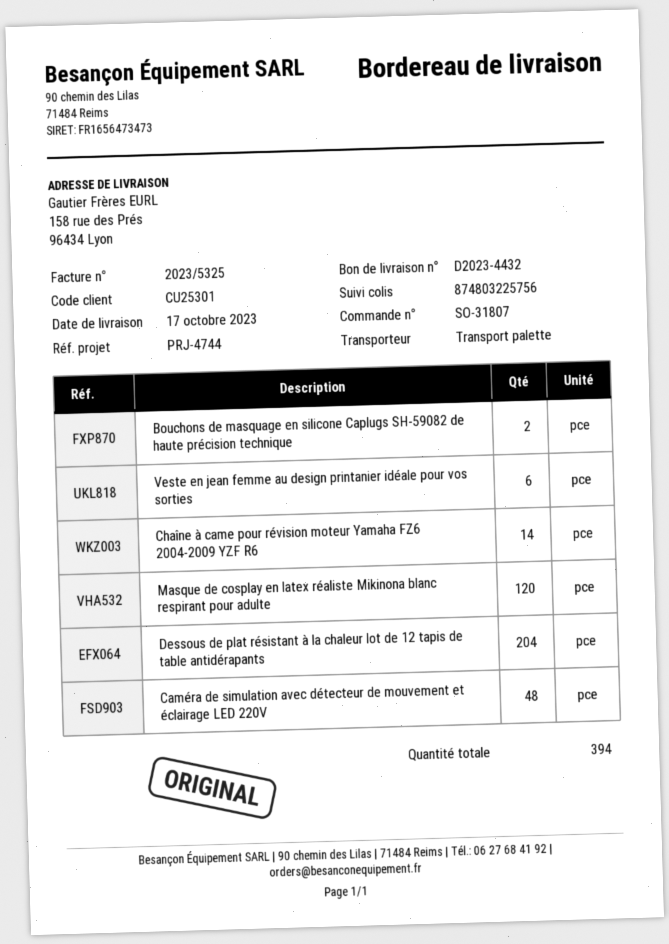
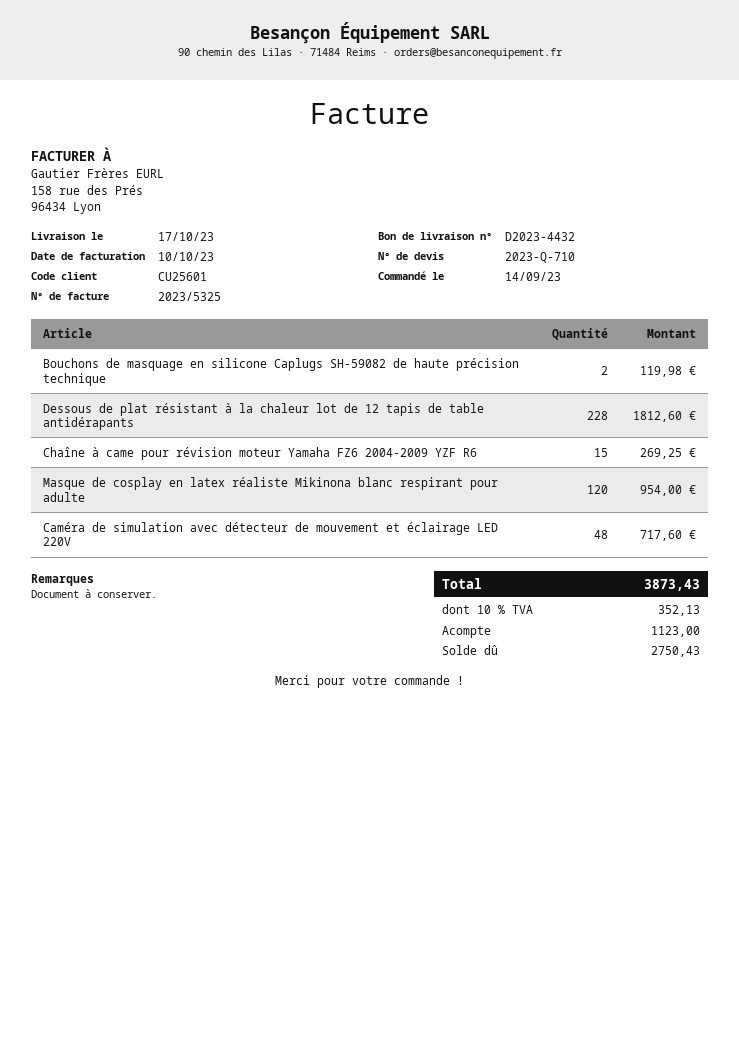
customer number: CU25301 -> CU25601
Veste en jean femme au design printanier idéale pour vos sorties: 6 -> none
Chaîne à came pour révision moteur Yamaha FZ6 2004-2009 YZF R6: 14 -> 15
Dessous de plat résistant à la chaleur lot de 12 tapis de table antidérapants: 204 -> 228

